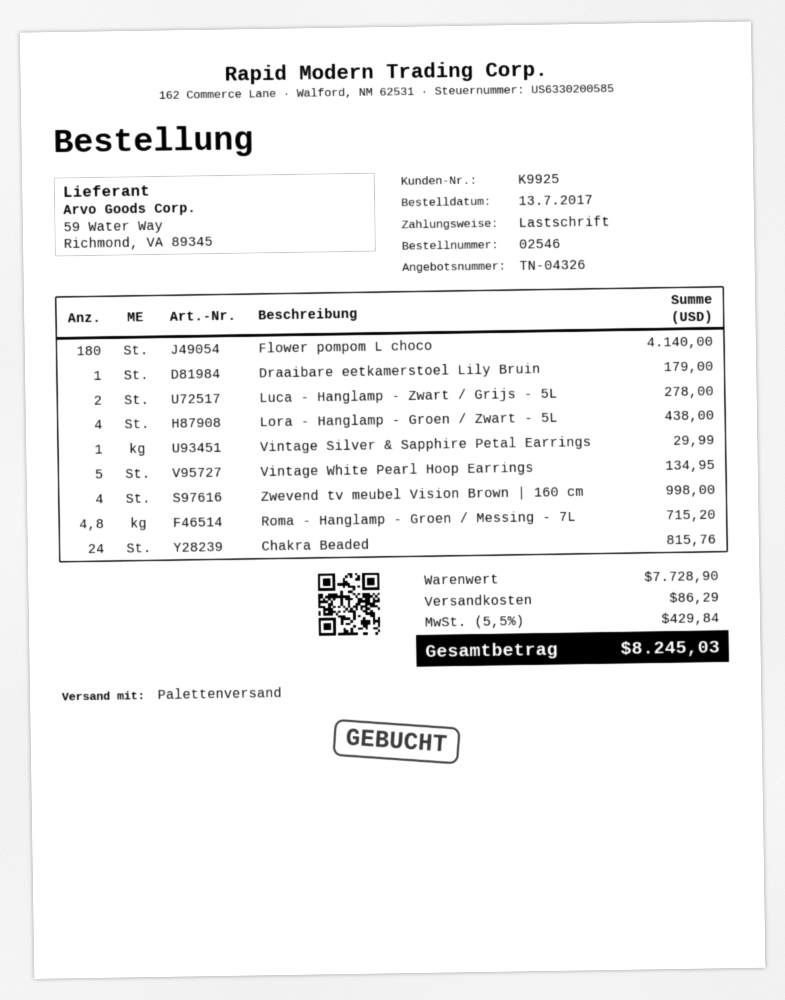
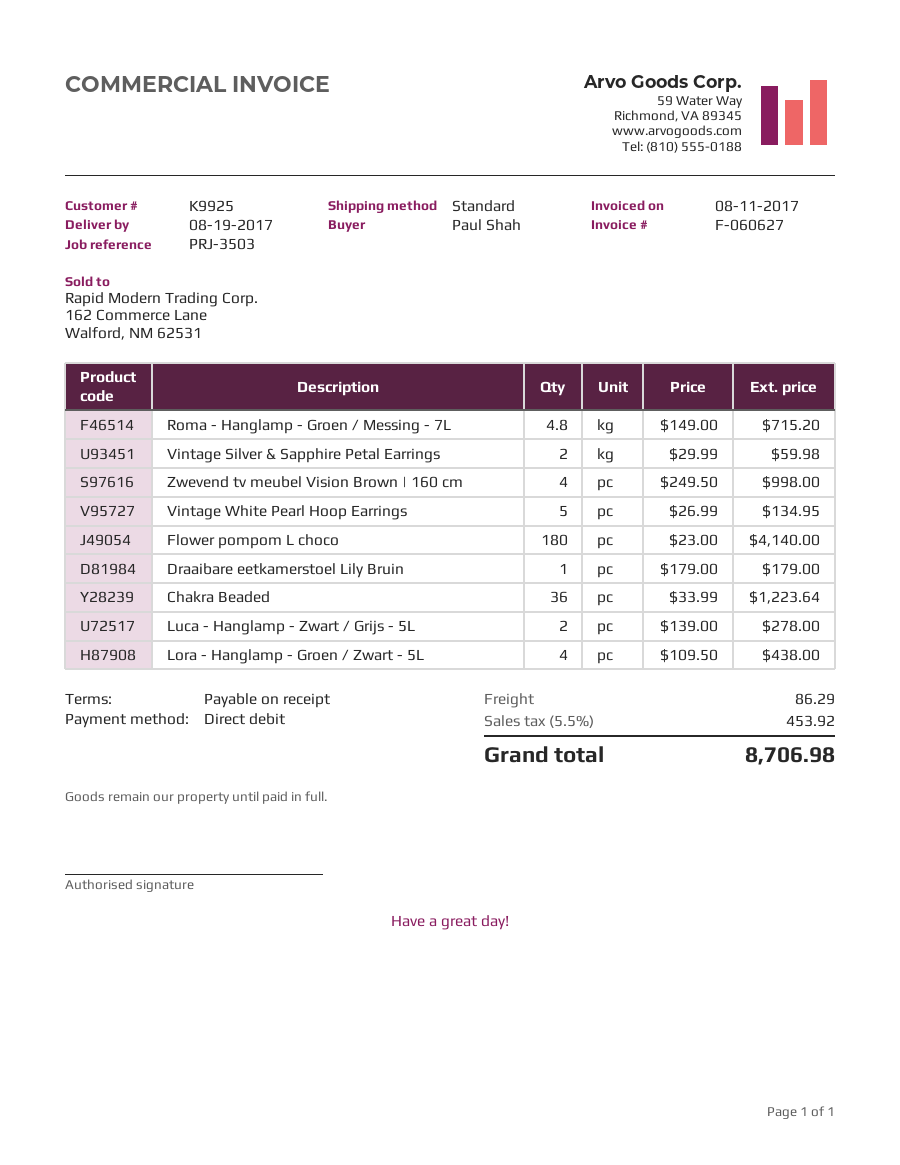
shipping method: pallet freight -> standard
Vintage Silver & Sapphire Petal Earrings: 1 for 29.99 -> 2 for 59.98
Chakra Beaded: 24 for 815.76 -> 36 for 1223.64
tax: 5.5% = 429.84 -> 5.5% = 453.92
total: 8245.03 -> 8706.98

